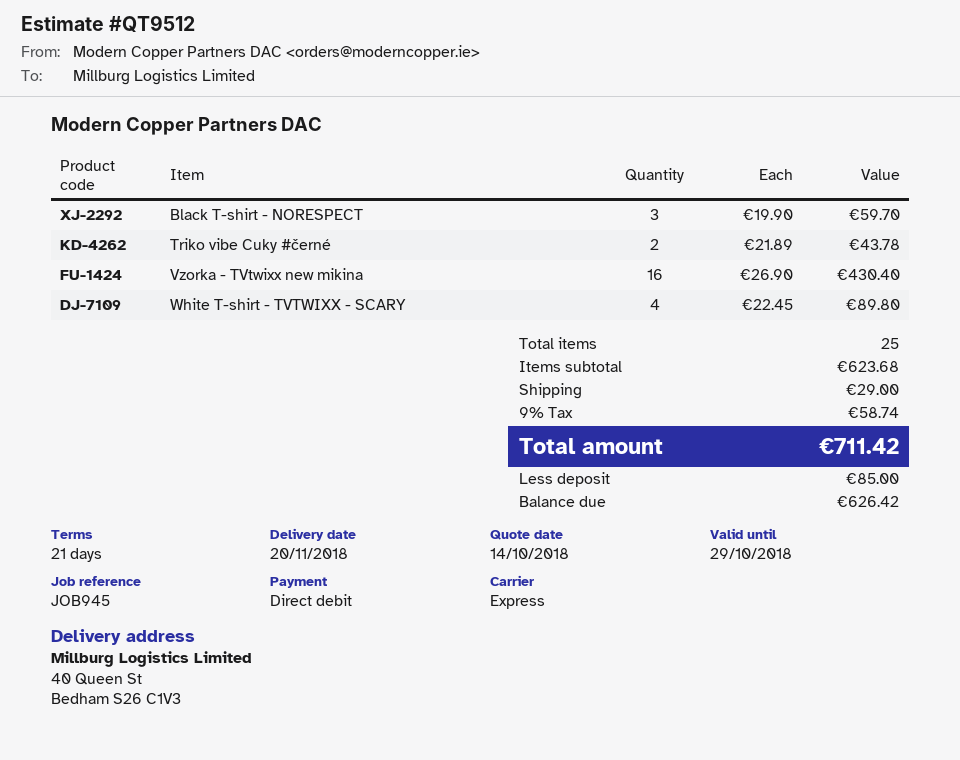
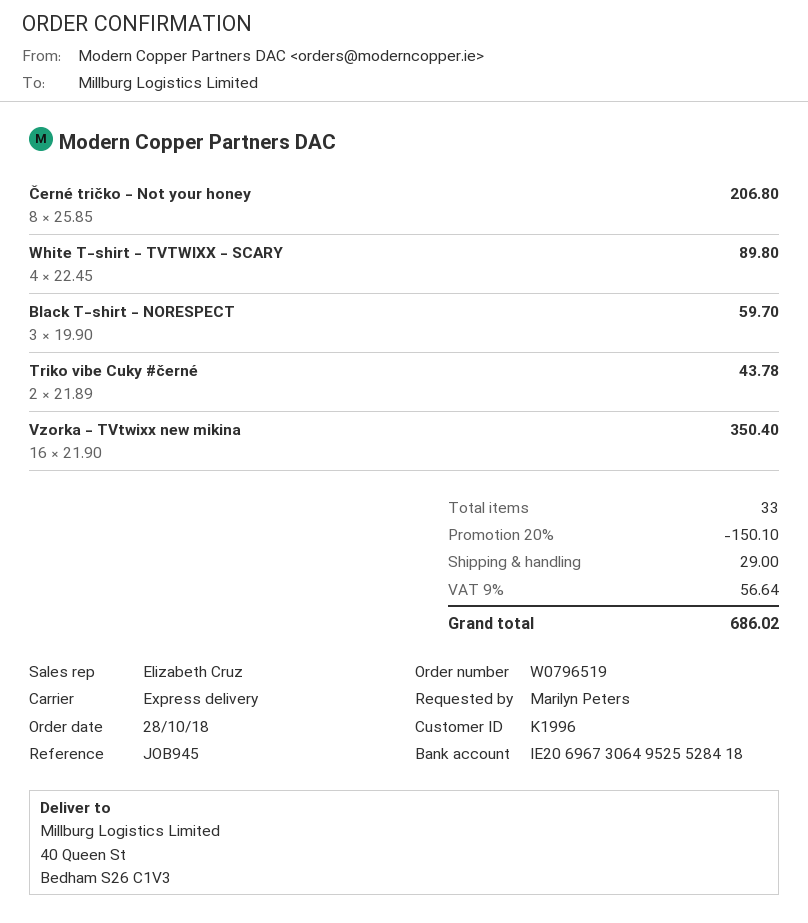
Vzorka - TVtwixx new mikina: 16 x 26.90 = 430.40 -> 16 x 21.90 = 350.40
Černé tričko - Not your honey: none -> 8 x 25.85 = 206.80
total quantity: 25 -> 33
discount: none -> 20% = 150.10
tax: 9% = 58.74 -> 9% = 56.64
total: 711.42 -> 686.02

